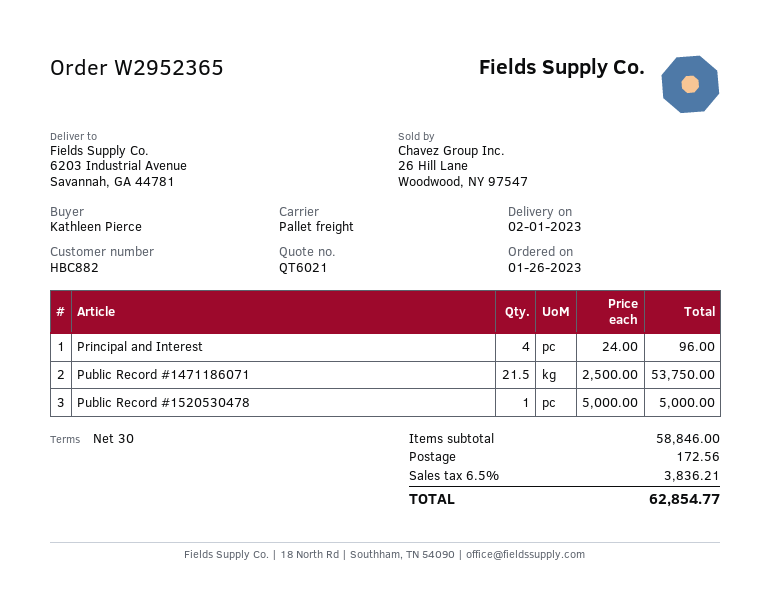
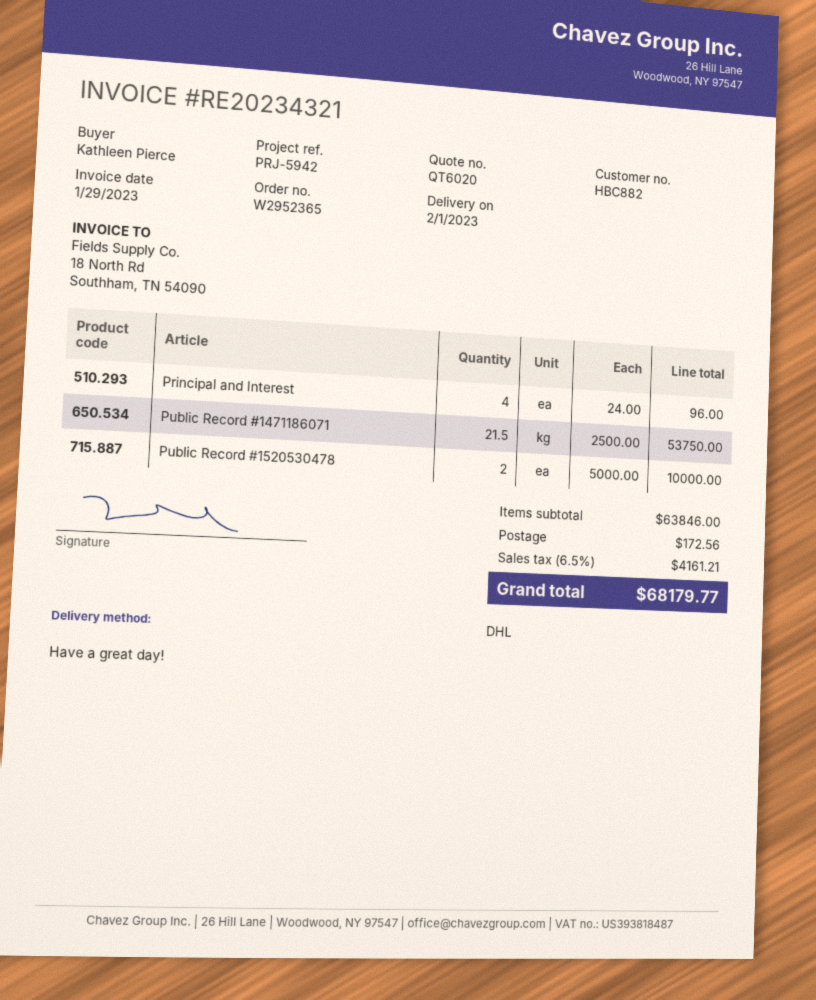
quote number: QT6021 -> QT6020
shipping method: pallet freight -> DHL
Public Record #1520530478: 1 x 5000.00 = 5000.00 -> 2 x 5000.00 = 10000.00
subtotal: 58846.00 -> 63846.00
tax: 6.5% = 3836.21 -> 6.5% = 4161.21
total: 62854.77 -> 68179.77

